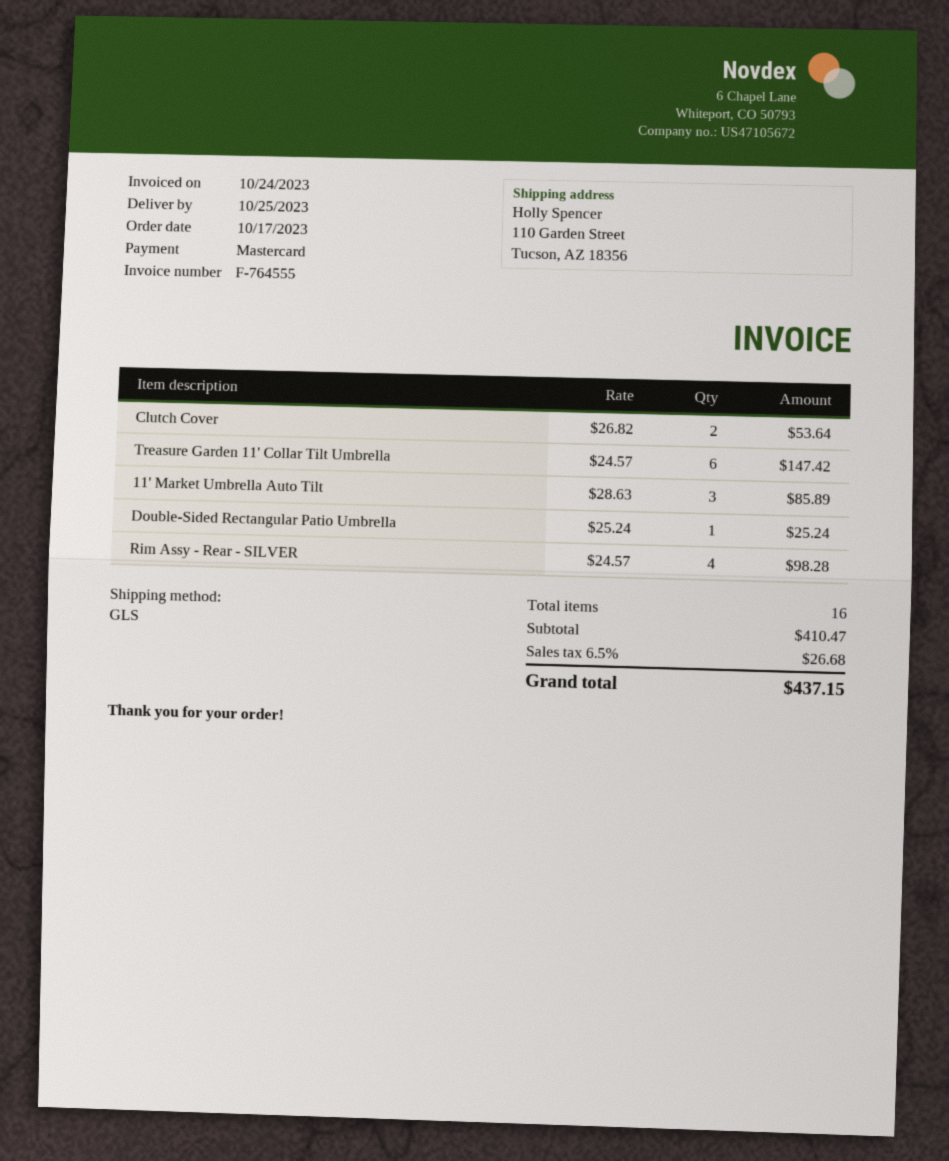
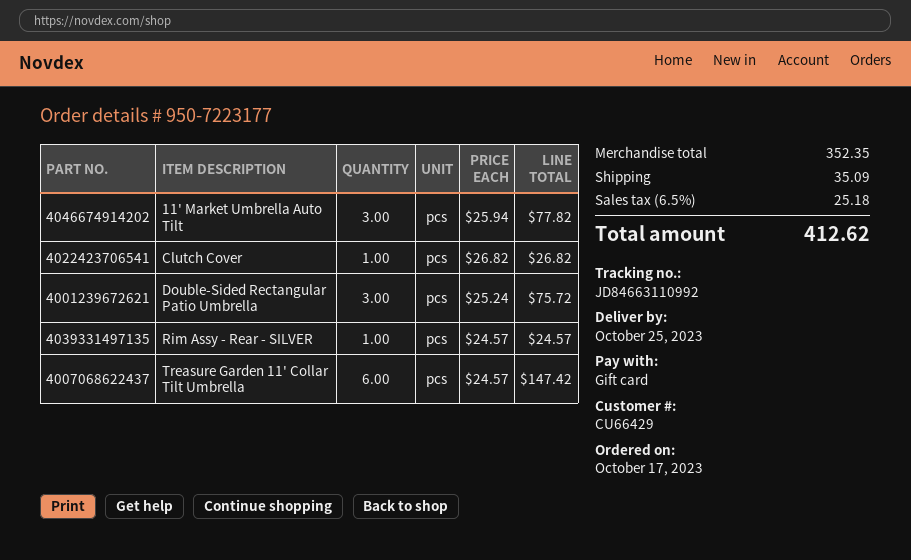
payment method: Mastercard -> gift card
Clutch Cover: 2 x 26.82 = 53.64 -> 1 x 26.82 = 26.82
11' Market Umbrella Auto Tilt: 3 x 28.63 = 85.89 -> 3 x 25.94 = 77.82
Double-Sided Rectangular Patio Umbrella: 1 x 25.24 = 25.24 -> 3 x 25.24 = 75.72
Rim Assy - Rear - SILVER: 4 x 24.57 = 98.28 -> 1 x 24.57 = 24.57
subtotal: 410.47 -> 352.35
shipping: none -> 35.09
tax: 6.5% = 26.68 -> 6.5% = 25.18
total: 437.15 -> 412.62

